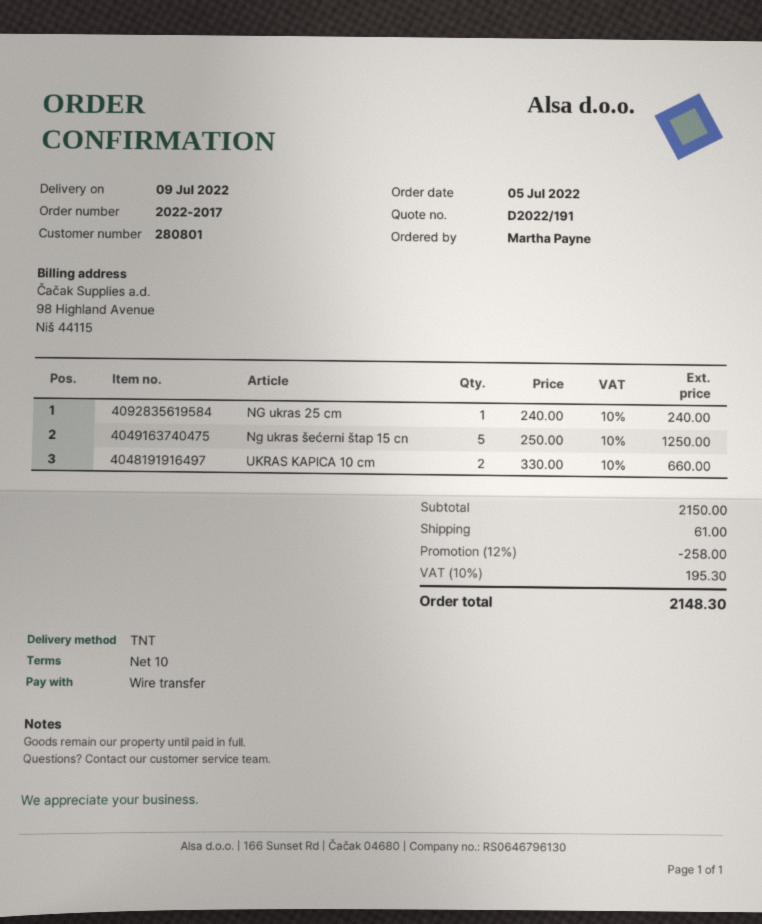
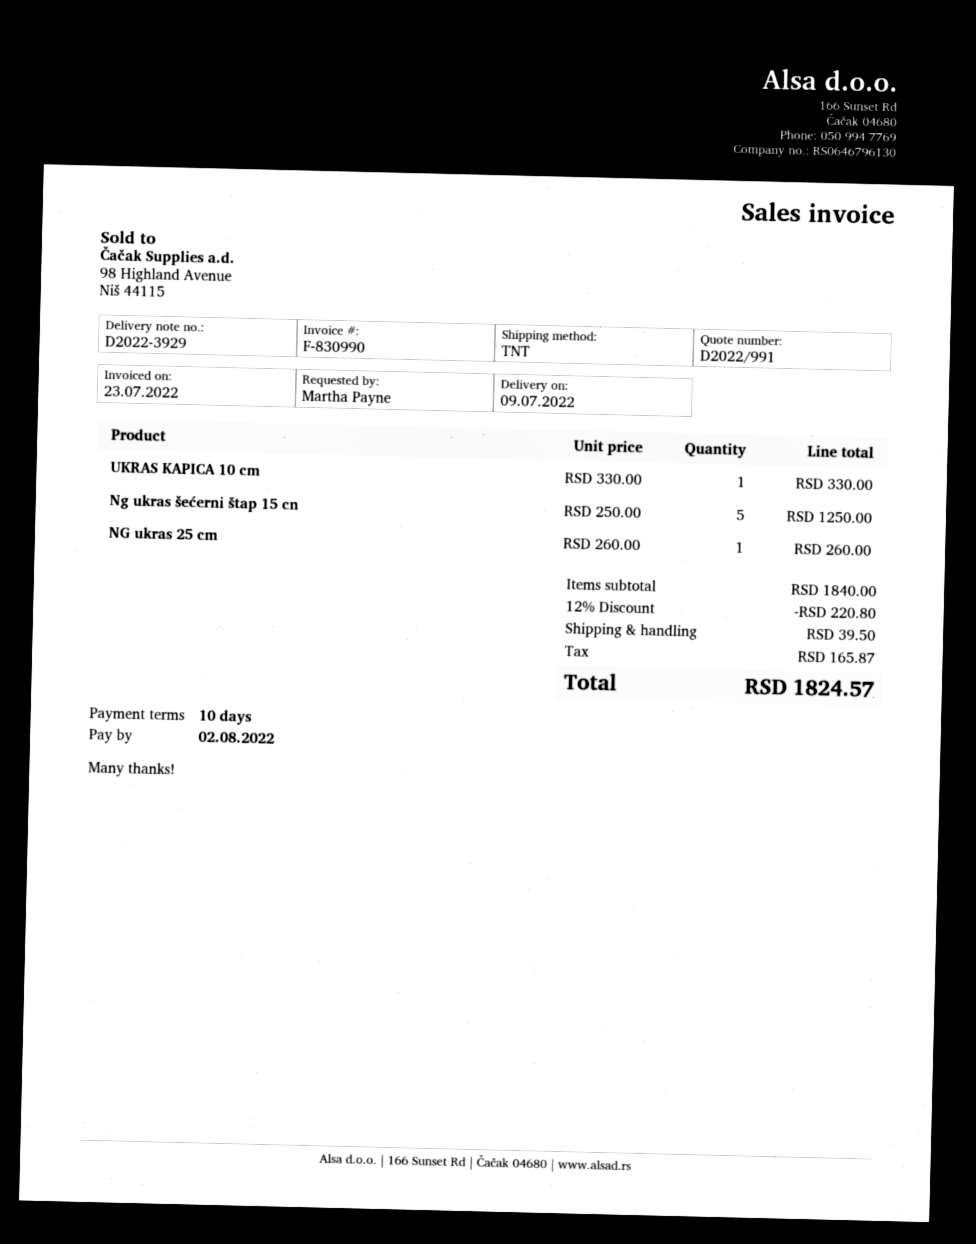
quote number: D2022/191 -> D2022/991
NG ukras 25 cm: 1 x 240.00 = 240.00 -> 1 x 260.00 = 260.00
UKRAS KAPICA 10 cm: 2 x 330.00 = 660.00 -> 1 x 330.00 = 330.00
subtotal: 2150.00 -> 1840.00
discount: 12% = 258.00 -> 12% = 220.80
shipping: 61.00 -> 39.50
tax: 195.30 -> 165.87
total: 2148.30 -> 1824.57

